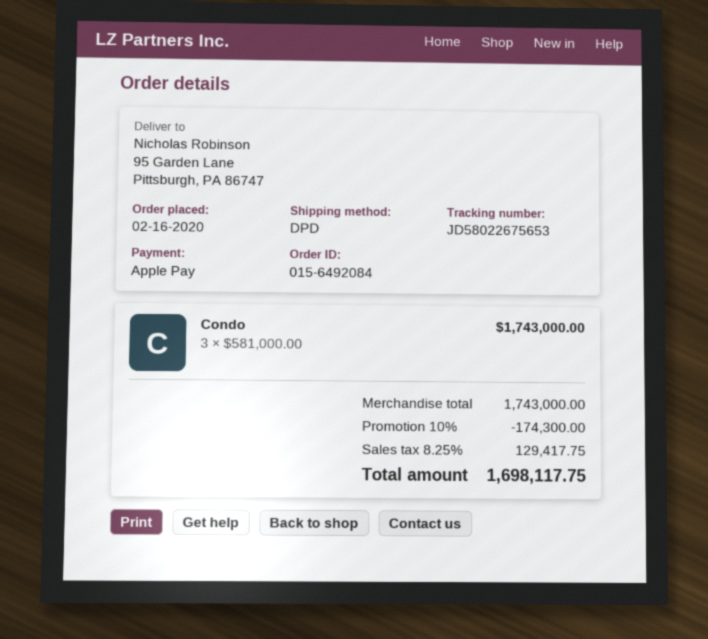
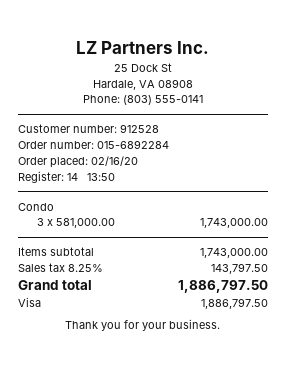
order number: 015-6492084 -> 015-6892284
payment method: Apple Pay -> Visa
discount: 10% = 174300.00 -> none
tax: 8.25% = 129417.75 -> 8.25% = 143797.50
total: 1698117.75 -> 1886797.50

